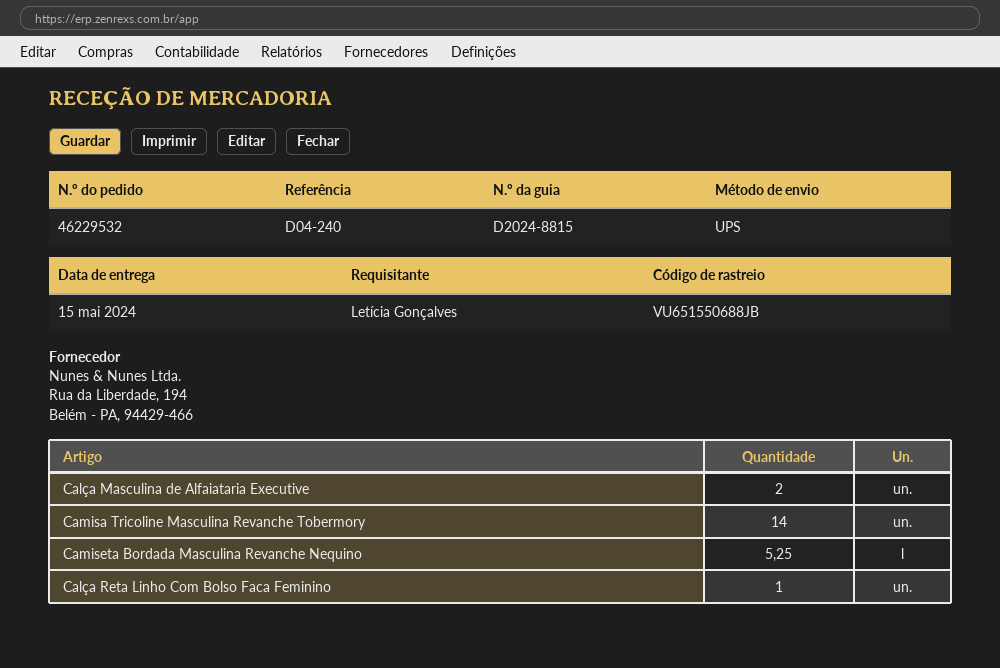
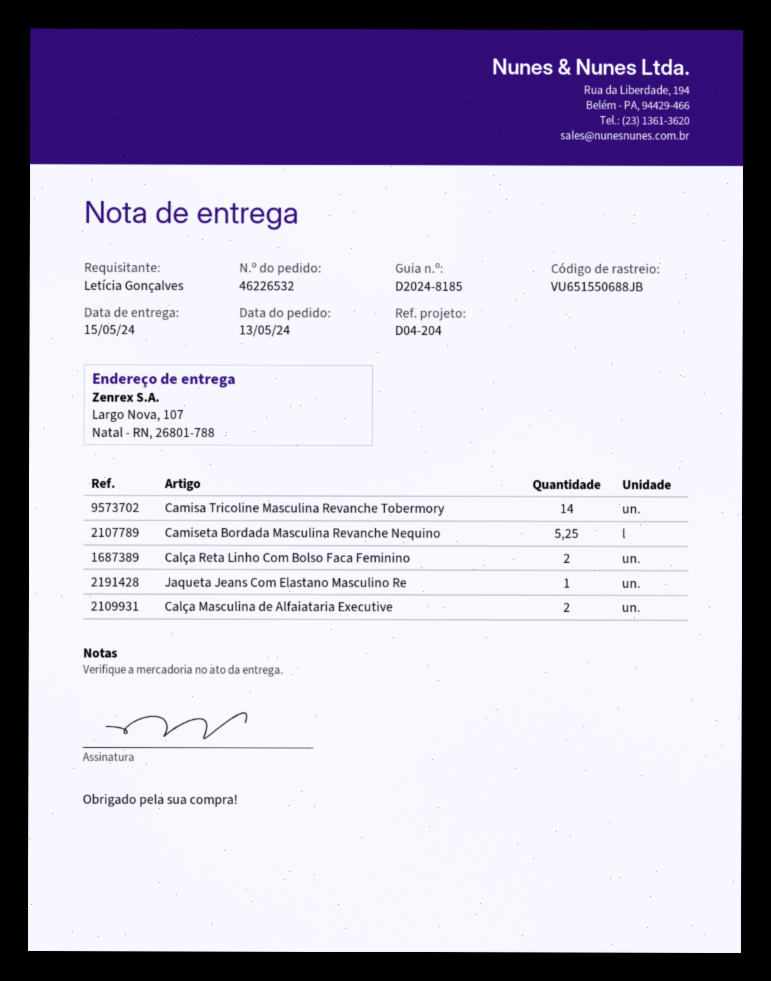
order number: 46229532 -> 46226532
delivery note number: D2024-8815 -> D2024-8185
reference: D04-240 -> D04-204
Calça Reta Linho Com Bolso Faca Feminino: 1 -> 2
Jaqueta Jeans Com Elastano Masculino Re: none -> 1

